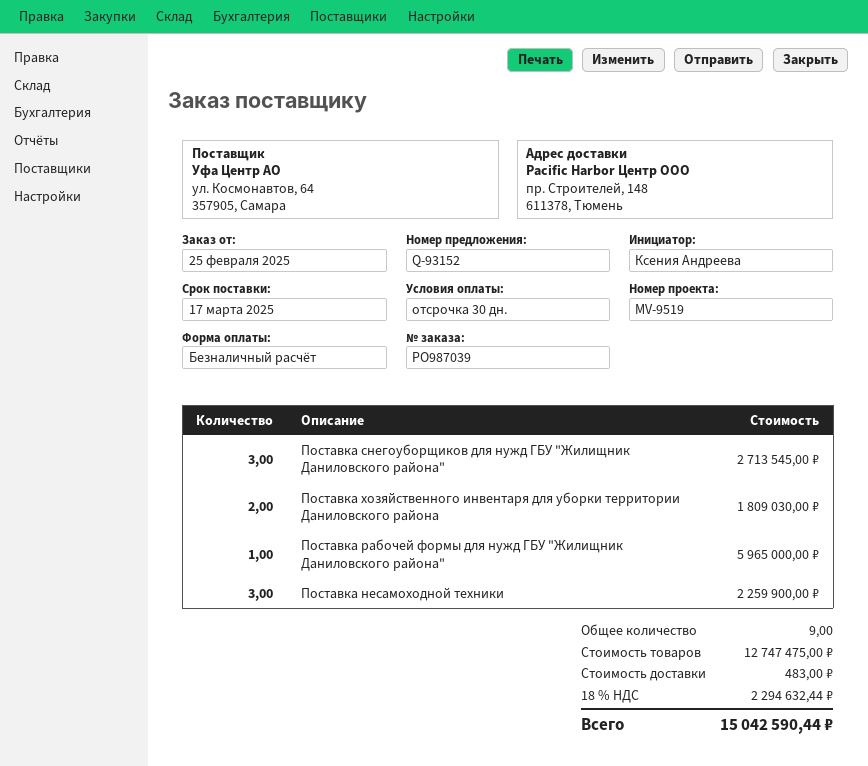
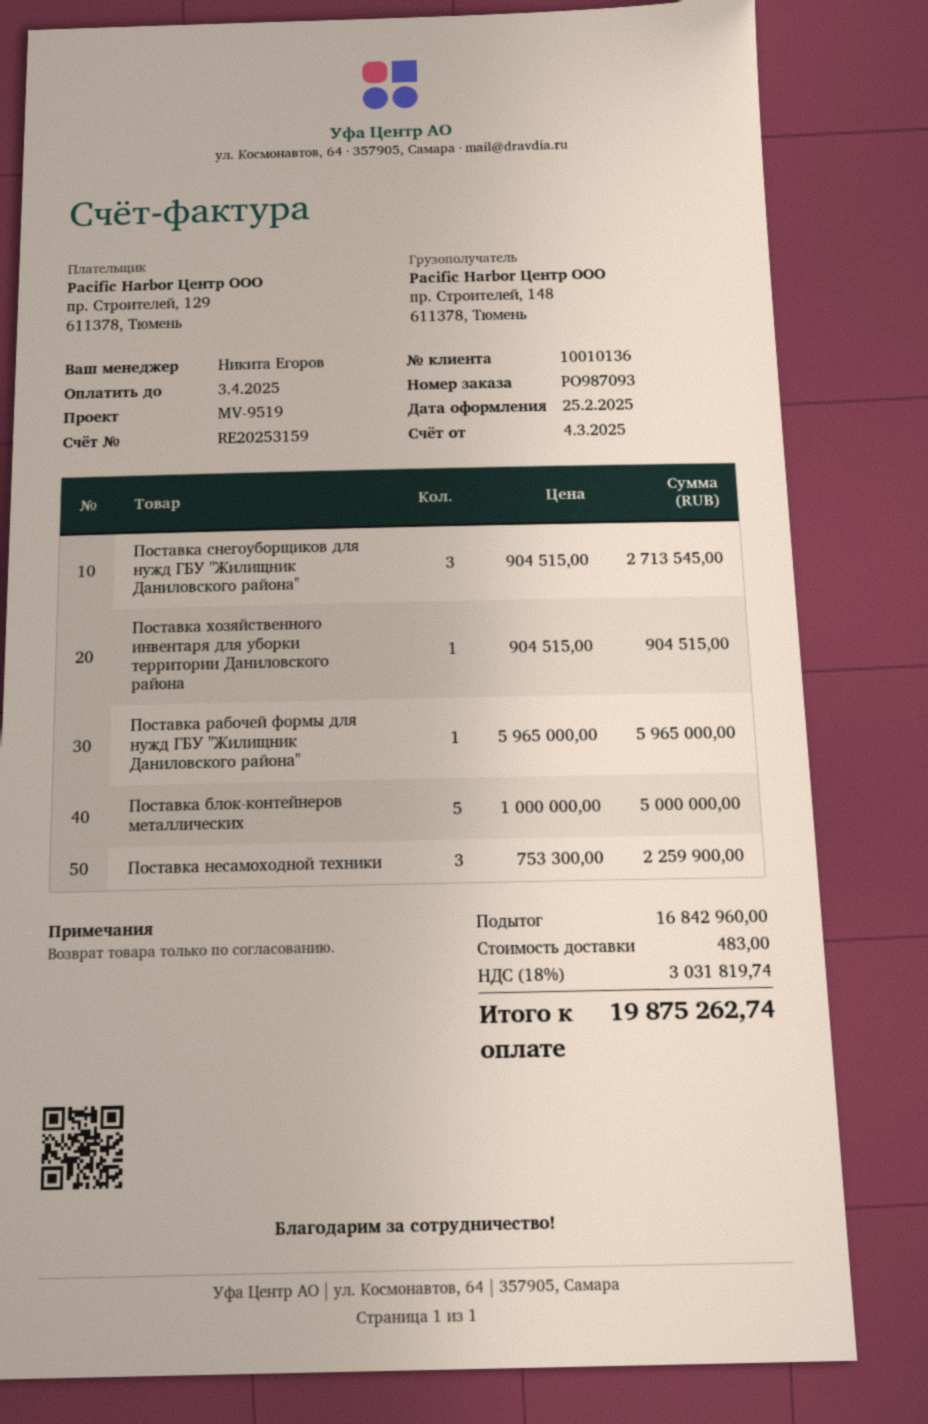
order number: PO987039 -> PO987093
Поставка хозяйственного инвентаря для уборки территории Даниловского района: 2 for 1809030.00 -> 1 for 904515.00
Поставка блок-контейнеров металлических: none -> 5 for 5000000.00
subtotal: 12747475.00 -> 16842960.00
tax: 18% = 2294632.44 -> 18% = 3031819.74
total: 15042590.44 -> 19875262.74

